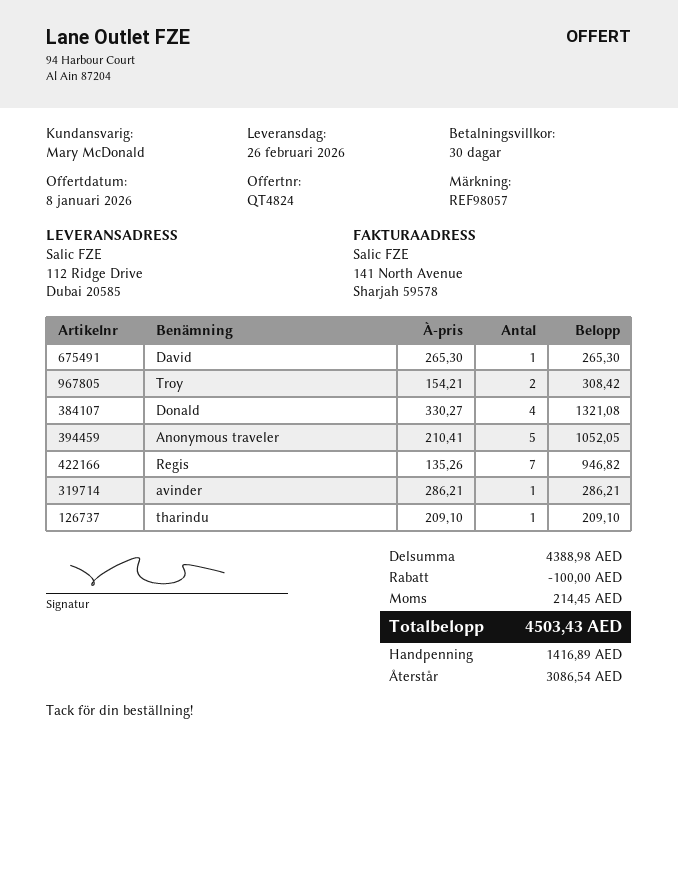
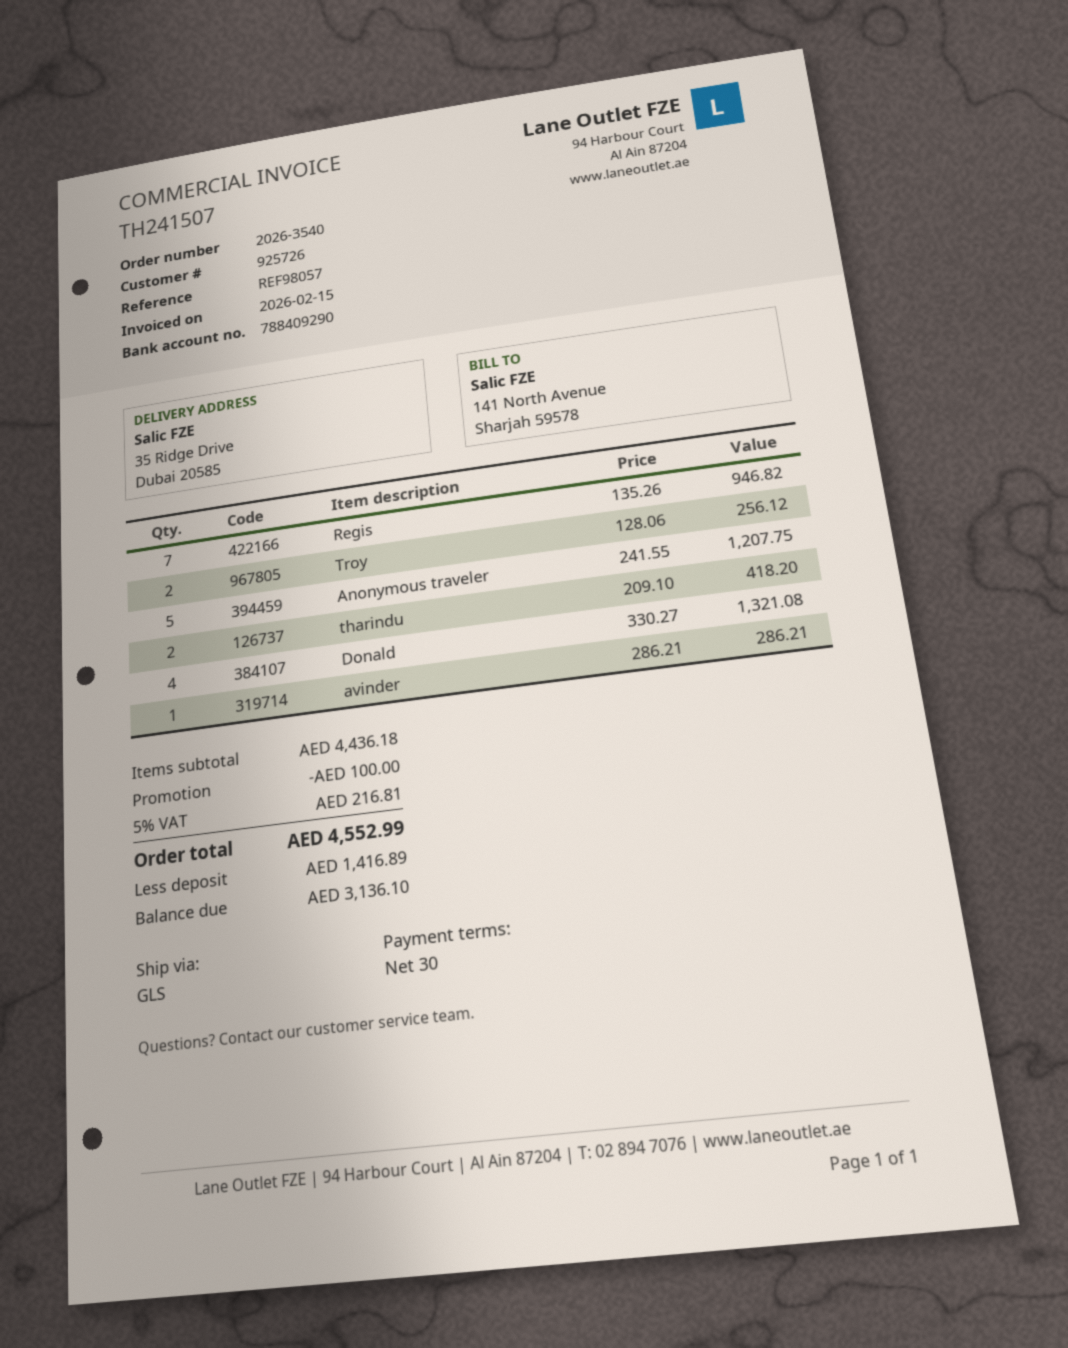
ship to: 112 Ridge Drive, Dubai 20585 -> 35 Ridge Drive, Dubai 20585
David: 1 x 265.30 = 265.30 -> none
Troy: 2 x 154.21 = 308.42 -> 2 x 128.06 = 256.12
Anonymous traveler: 5 x 210.41 = 1052.05 -> 5 x 241.55 = 1207.75
tharindu: 1 x 209.10 = 209.10 -> 2 x 209.10 = 418.20
subtotal: 4388.98 -> 4436.18
tax: 214.45 -> 216.81
total: 4503.43 -> 4552.99
balance: 3086.54 -> 3136.10

